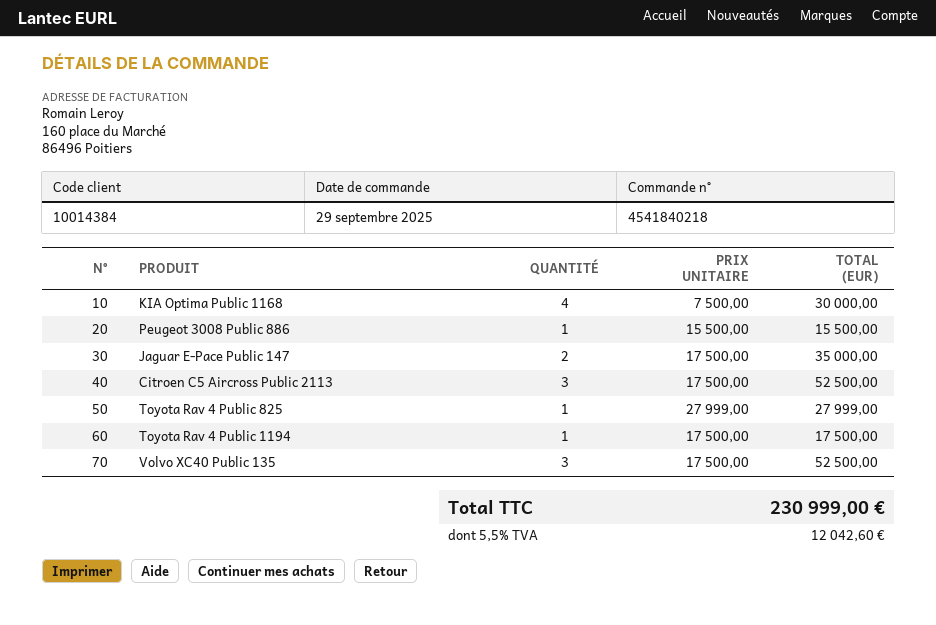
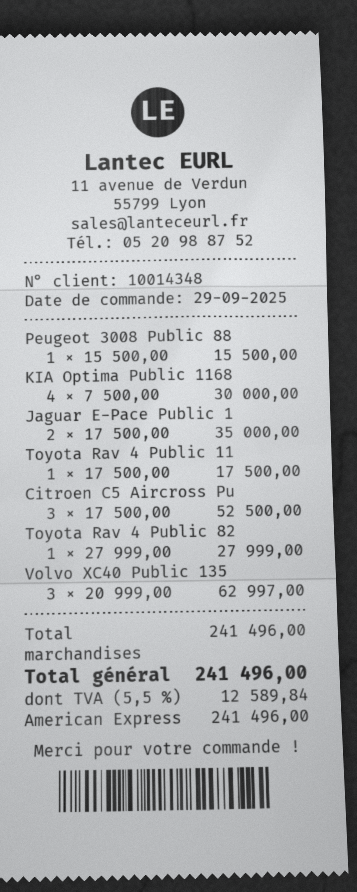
customer number: 10014384 -> 10014348
Volvo XC40 Public 135: 3 x 17500.00 = 52500.00 -> 3 x 20999.00 = 62997.00
tax: 5.5% = 12042.60 -> 5.5% = 12589.84
total: 230999.00 -> 241496.00

